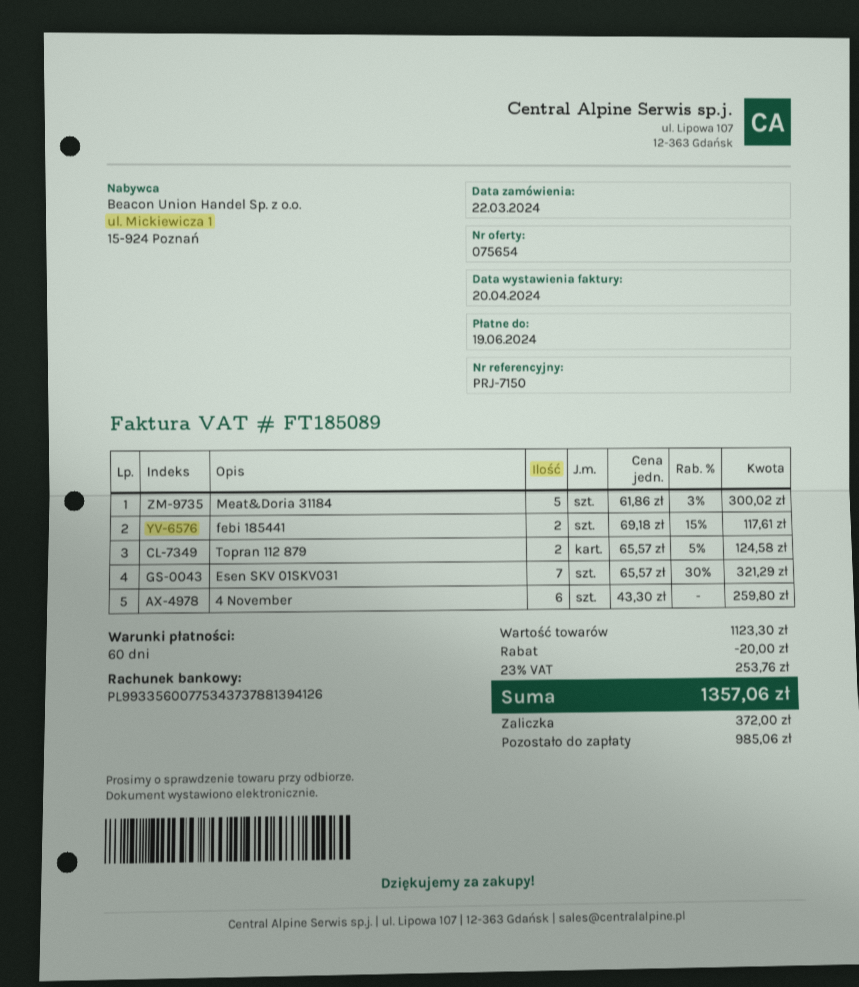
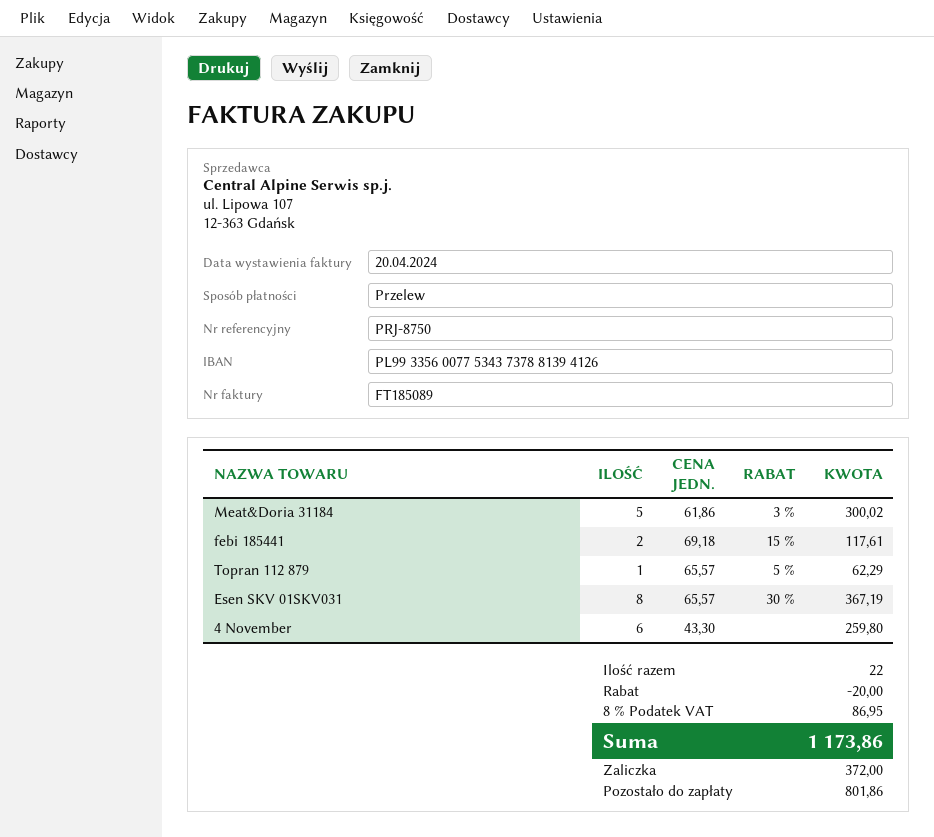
reference: PRJ-7150 -> PRJ-8750
Topran 112 879: 2 x 65.57 - 5% = 124.58 -> 1 x 65.57 - 5% = 62.29
Esen SKV 01SKV031: 7 x 65.57 - 30% = 321.29 -> 8 x 65.57 - 30% = 367.19
tax: 23% = 253.76 -> 8% = 86.95
total: 1357.06 -> 1173.86
balance: 985.06 -> 801.86

